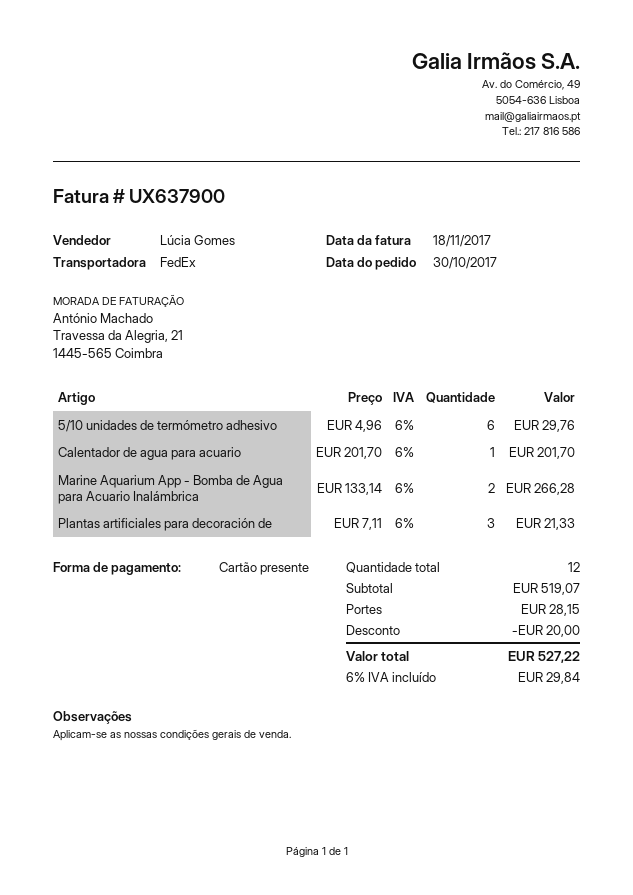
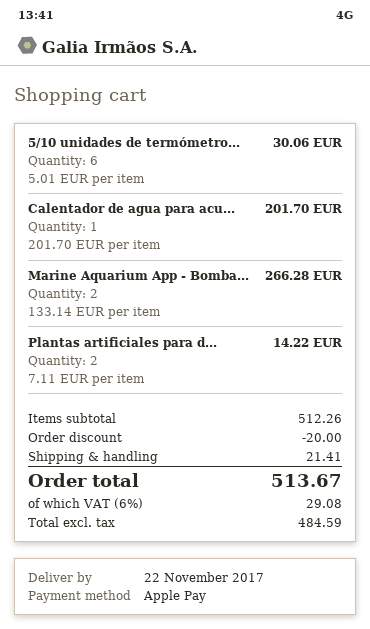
payment method: gift card -> Apple Pay
5/10 unidades de termómetro adhesivo: 6 x 4.96 = 29.76 -> 6 x 5.01 = 30.06
Plantas artificiales para decoración de: 3 x 7.11 = 21.33 -> 2 x 7.11 = 14.22
subtotal: 519.07 -> 512.26
shipping: 28.15 -> 21.41
tax: 6% = 29.84 -> 6% = 29.08
total: 527.22 -> 513.67

